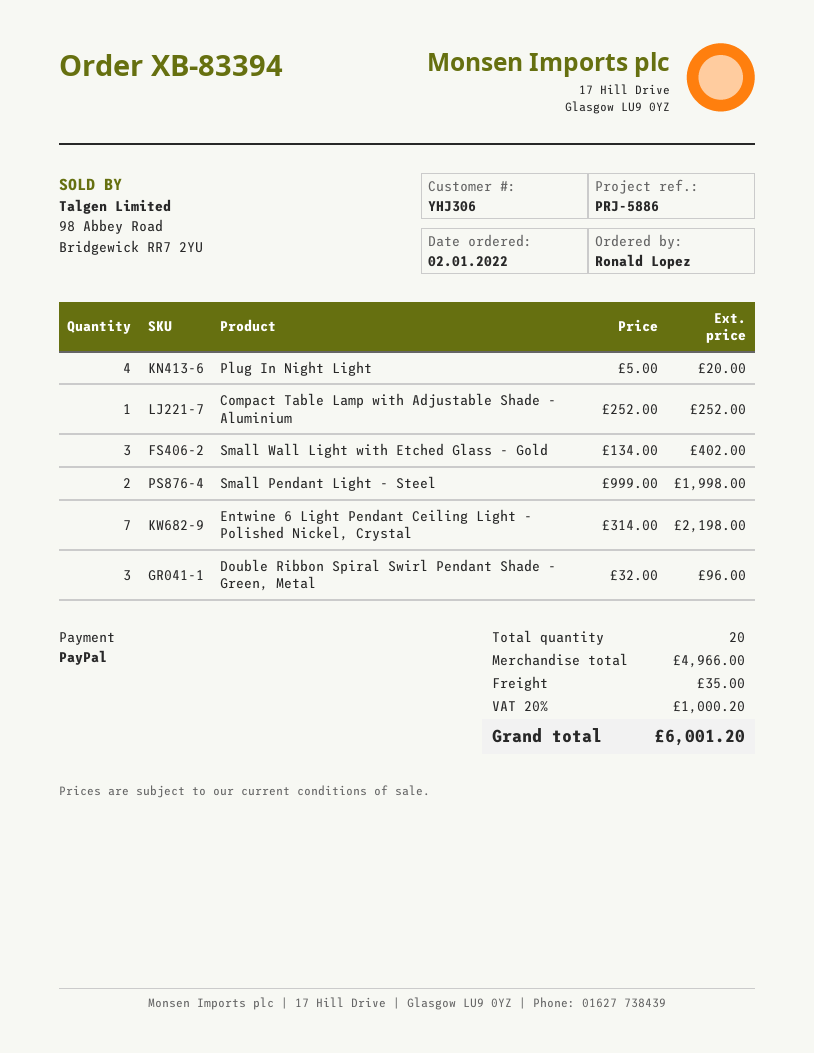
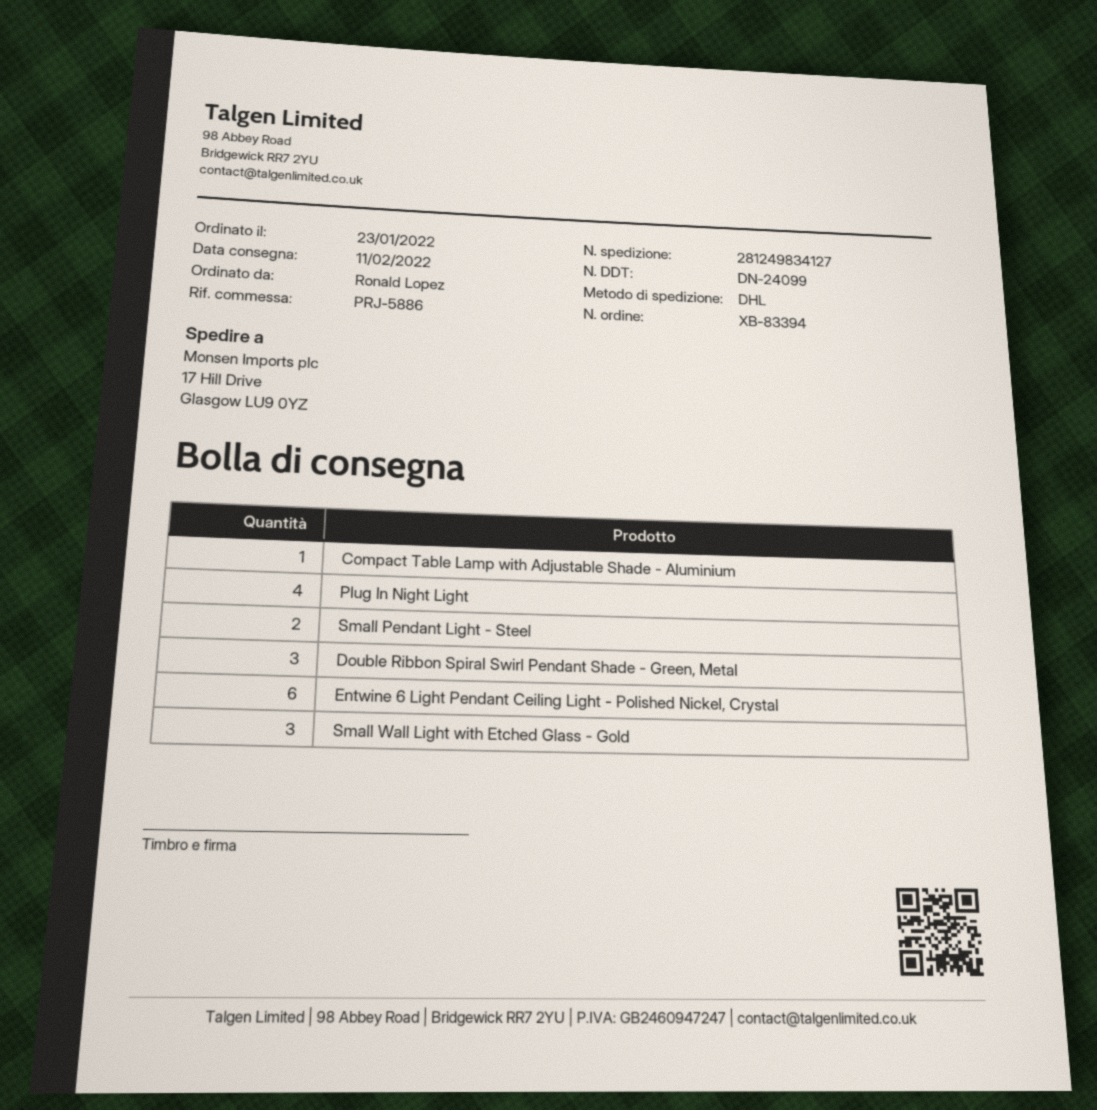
order date: 2022-01-02 -> 2022-01-23
Entwine 6 Light Pendant Ceiling Light - Polished Nickel, Crystal: 7 -> 6

